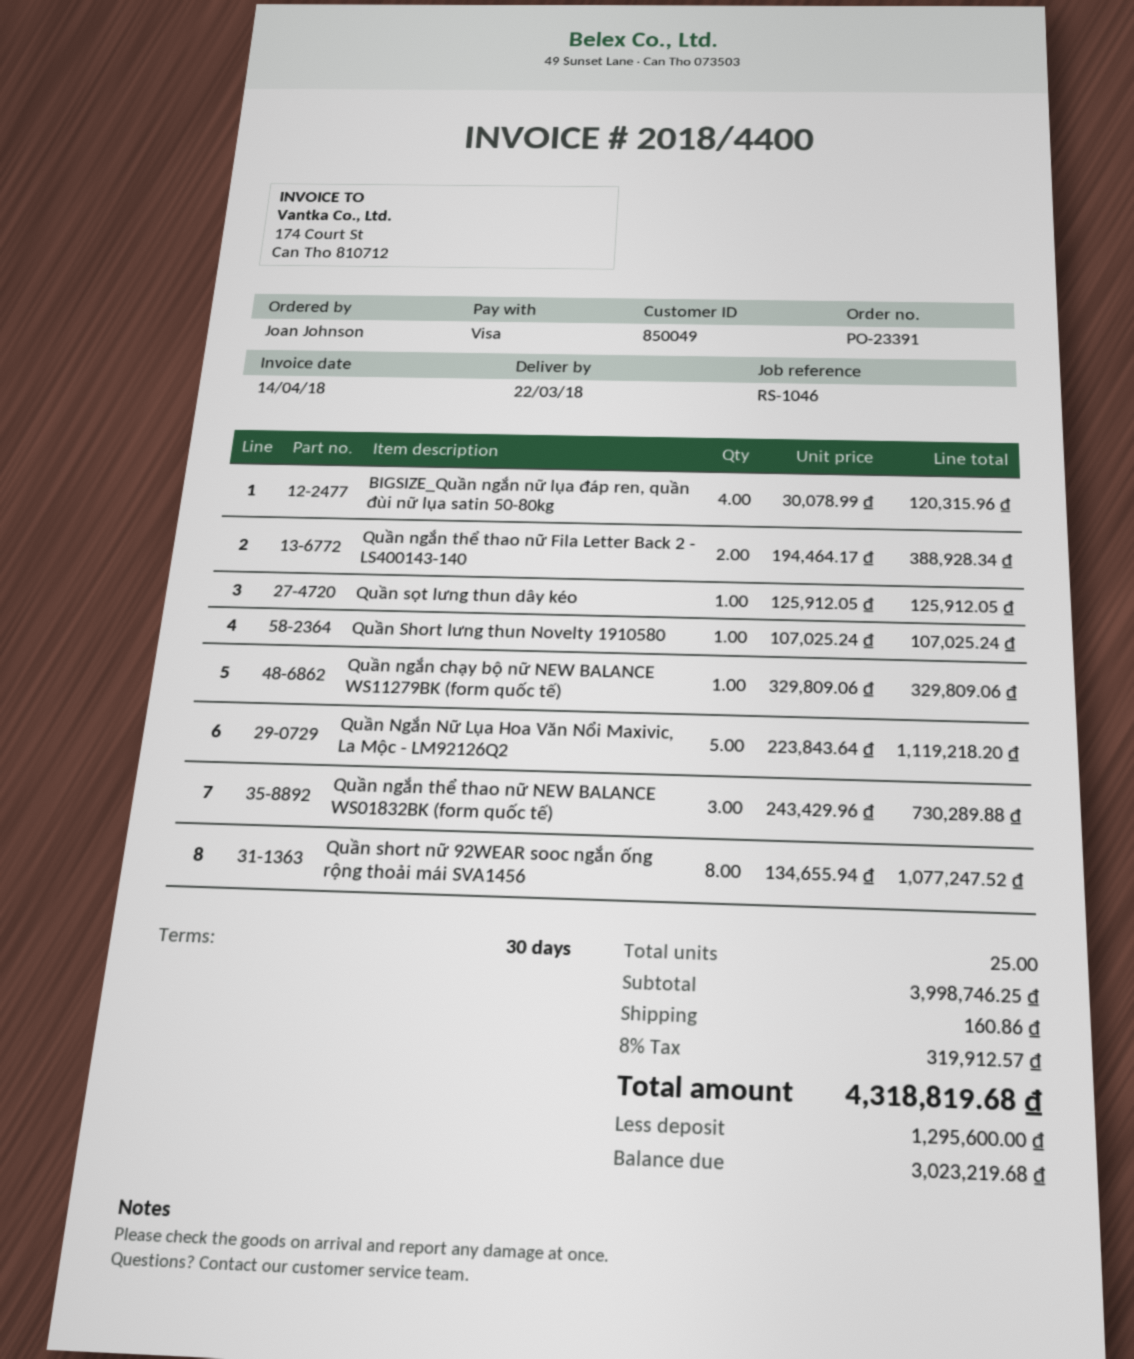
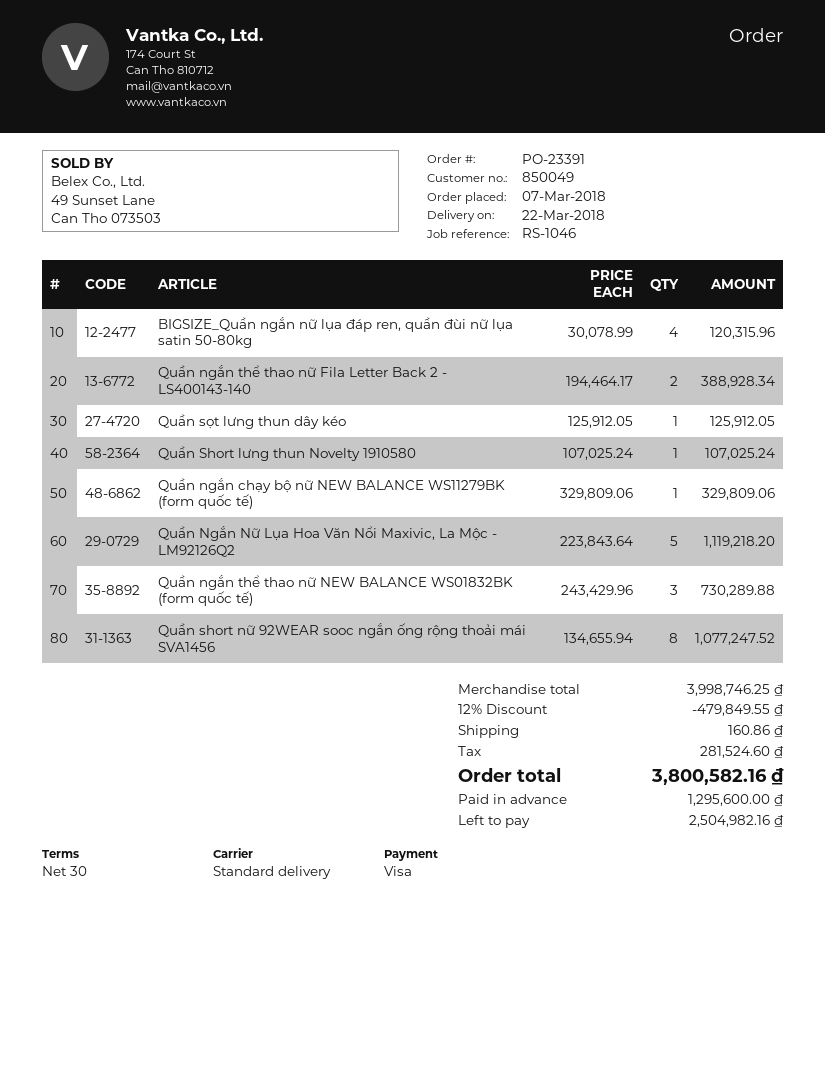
discount: none -> 12% = 479849.55
tax: 319912.57 -> 281524.60
total: 4318819.68 -> 3800582.16
balance: 3023219.68 -> 2504982.16

